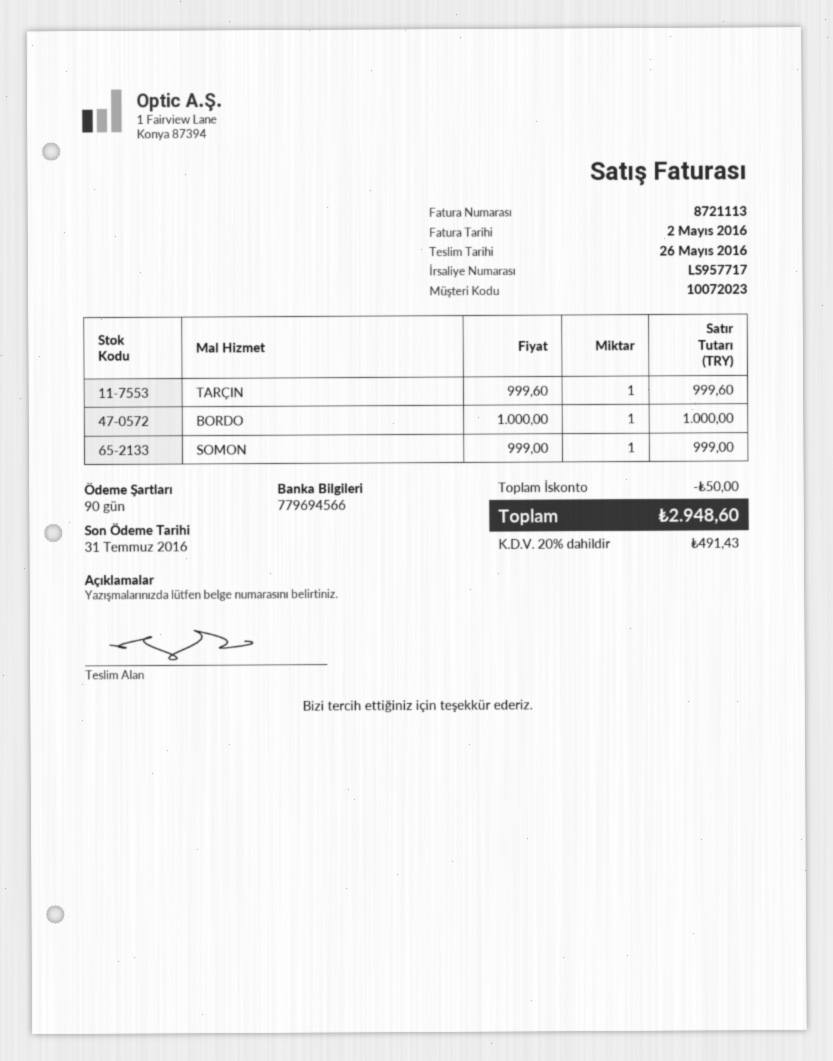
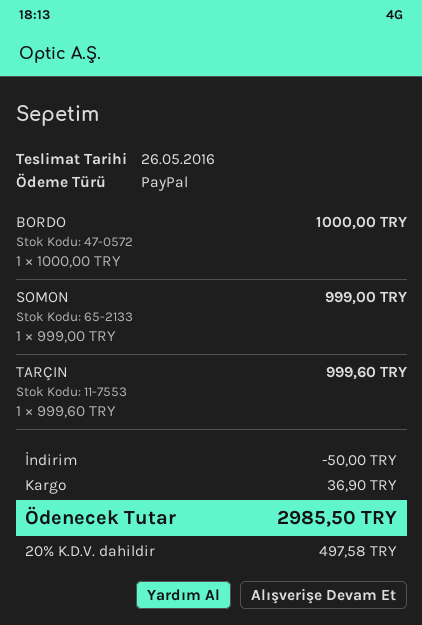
shipping: none -> 36.90
tax: 20% = 491.43 -> 20% = 497.58
total: 2948.60 -> 2985.50

